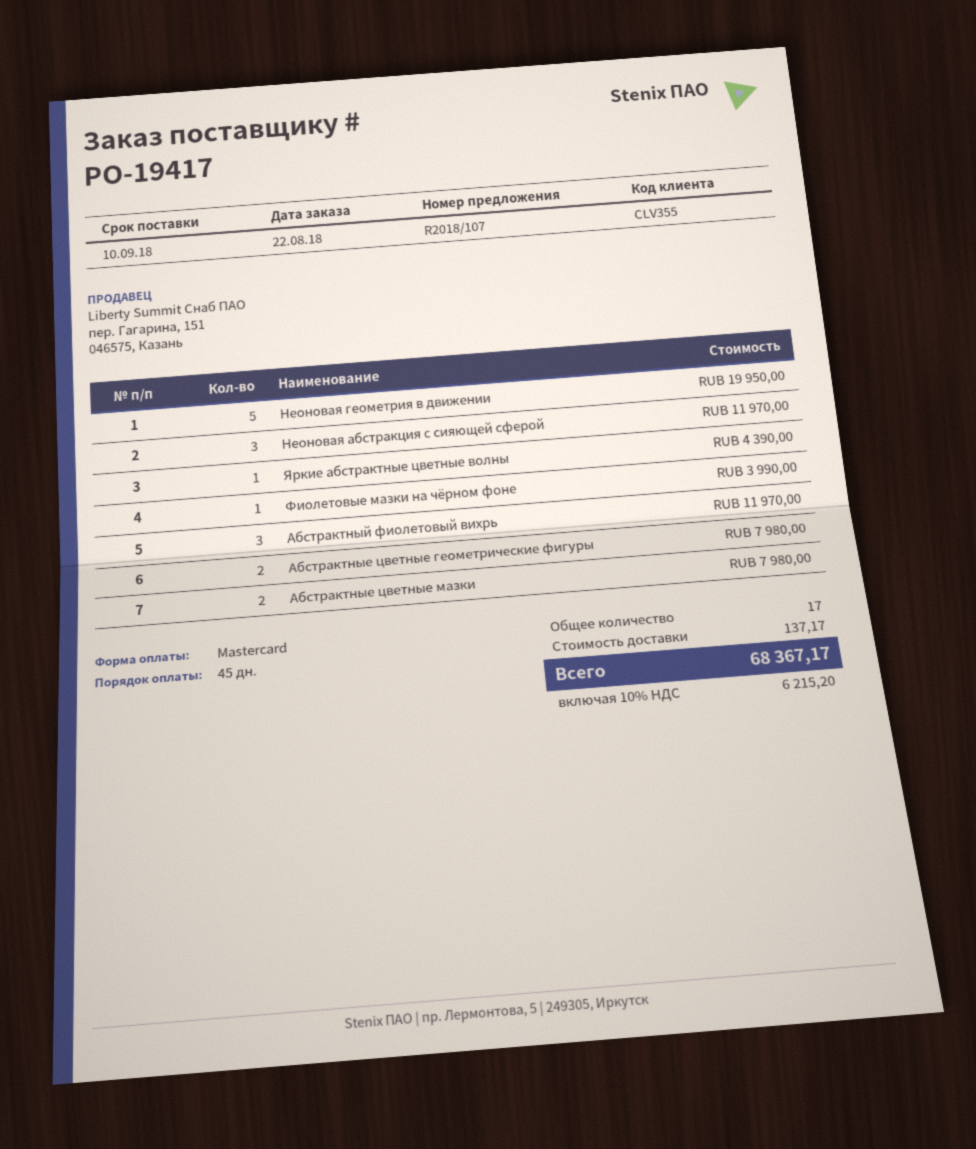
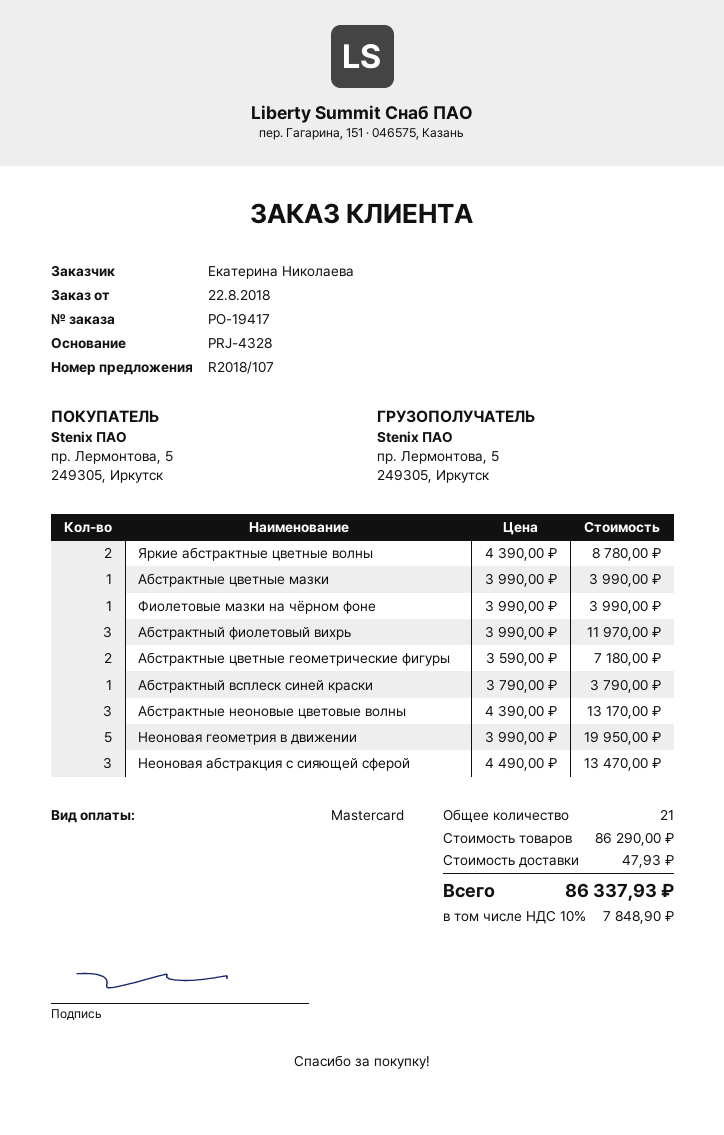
Неоновая абстракция с сияющей сферой: 3 for 11970.00 -> 3 for 13470.00
Яркие абстрактные цветные волны: 1 for 4390.00 -> 2 for 8780.00
Абстрактные цветные геометрические фигуры: 2 for 7980.00 -> 2 for 7180.00
Абстрактные цветные мазки: 2 for 7980.00 -> 1 for 3990.00
Абстрактный всплеск синей краски: none -> 1 for 3790.00
Абстрактные неоновые цветовые волны: none -> 3 for 13170.00
total quantity: 17 -> 21
shipping: 137.17 -> 47.93
tax: 10% = 6215.20 -> 10% = 7848.90
total: 68367.17 -> 86337.93

